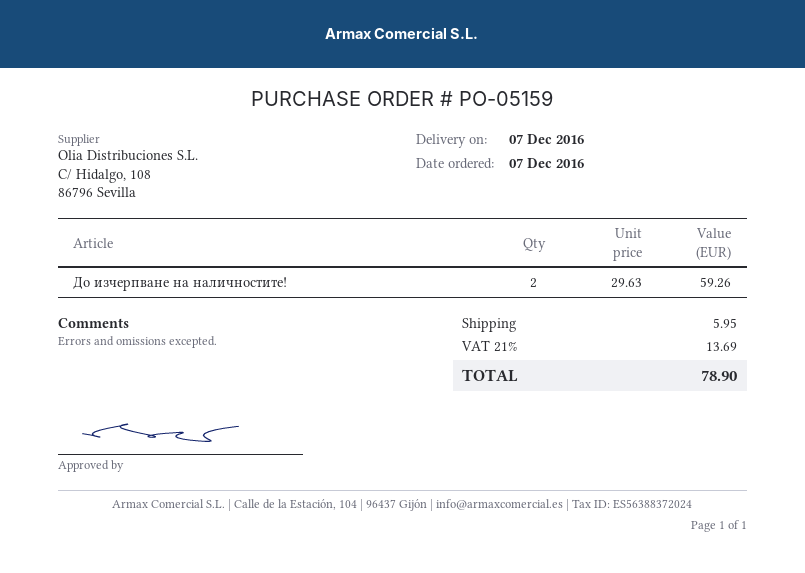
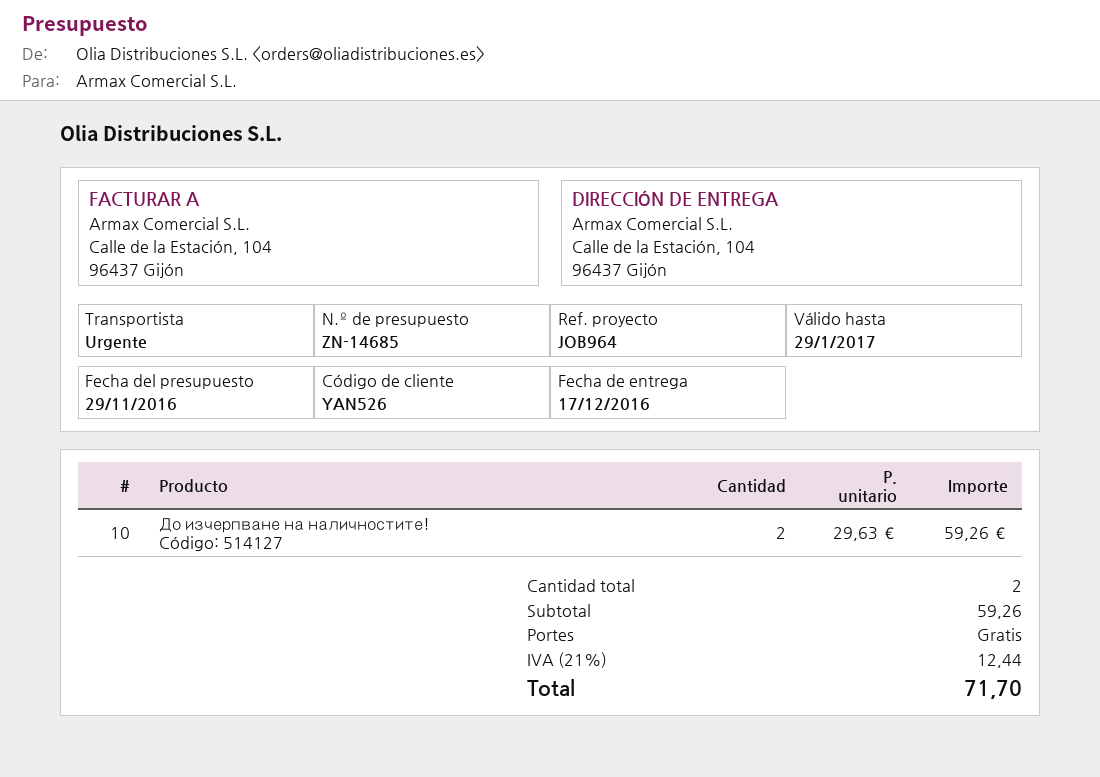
delivery date: 2016-12-07 -> 2016-12-17
shipping: 5.95 -> 0.00
tax: 21% = 13.69 -> 21% = 12.44
total: 78.90 -> 71.70

